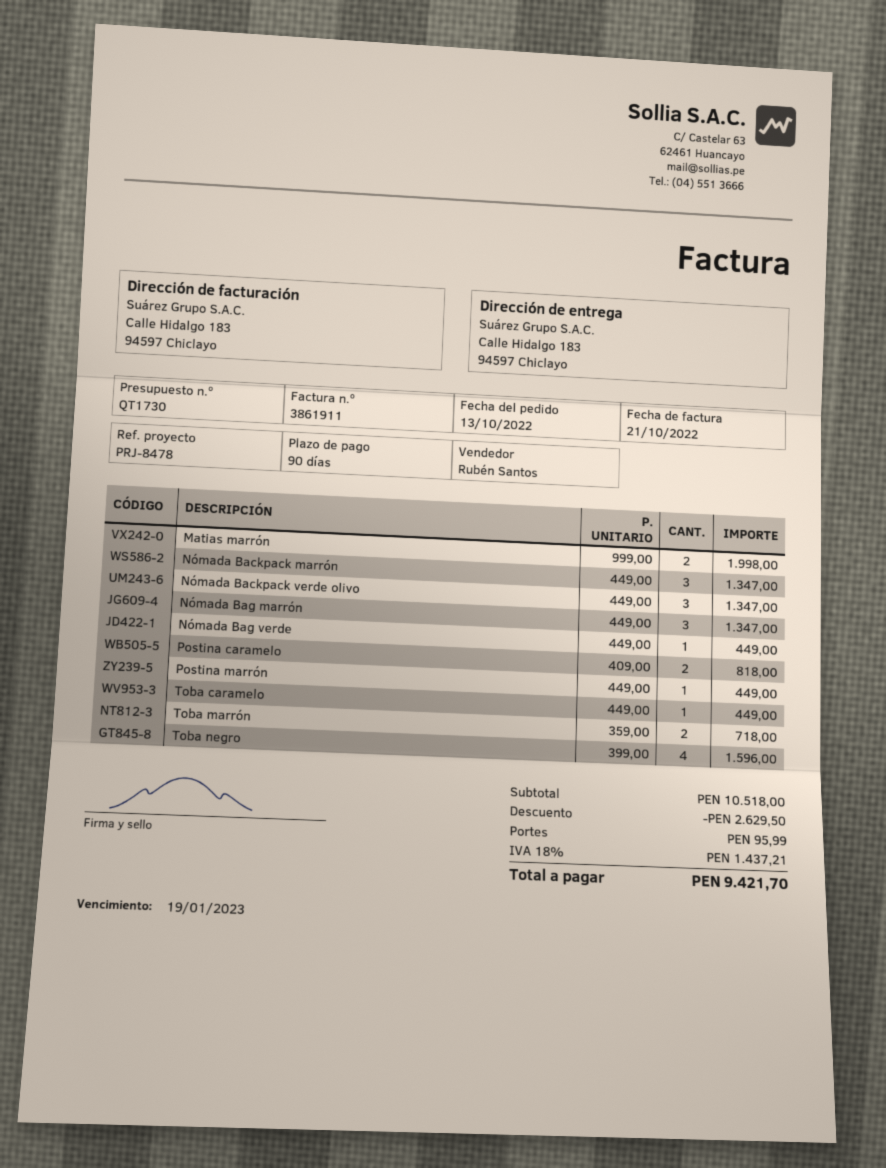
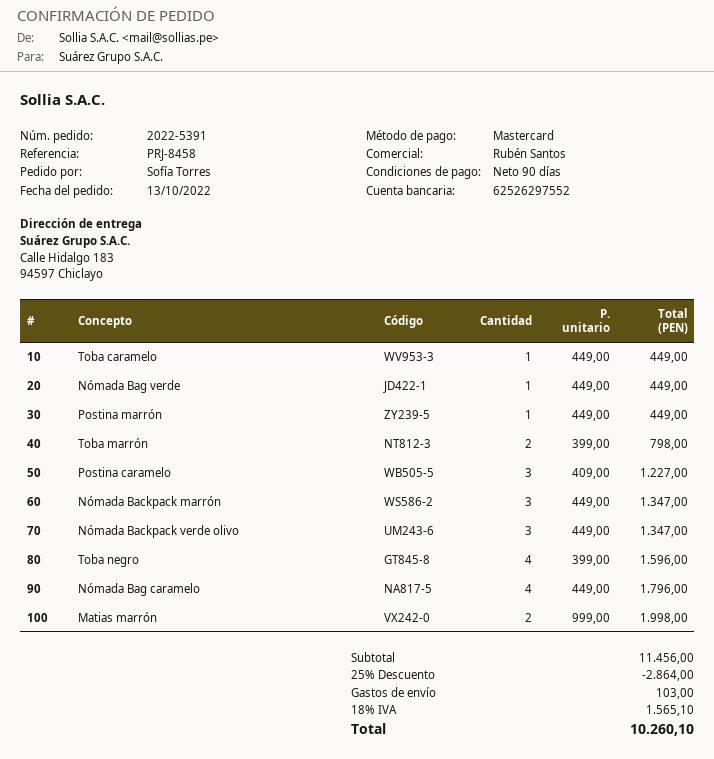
reference: PRJ-8478 -> PRJ-8458
Nómada Bag marrón: 3 x 449.00 = 1347.00 -> none
Postina caramelo: 2 x 409.00 = 818.00 -> 3 x 409.00 = 1227.00
Toba marrón: 2 x 359.00 = 718.00 -> 2 x 399.00 = 798.00
Nómada Bag caramelo: none -> 4 x 449.00 = 1796.00
subtotal: 10518.00 -> 11456.00
discount: 2629.50 -> 2864.00
shipping: 95.99 -> 103.00
tax: 18% = 1437.21 -> 18% = 1565.10
total: 9421.70 -> 10260.10

